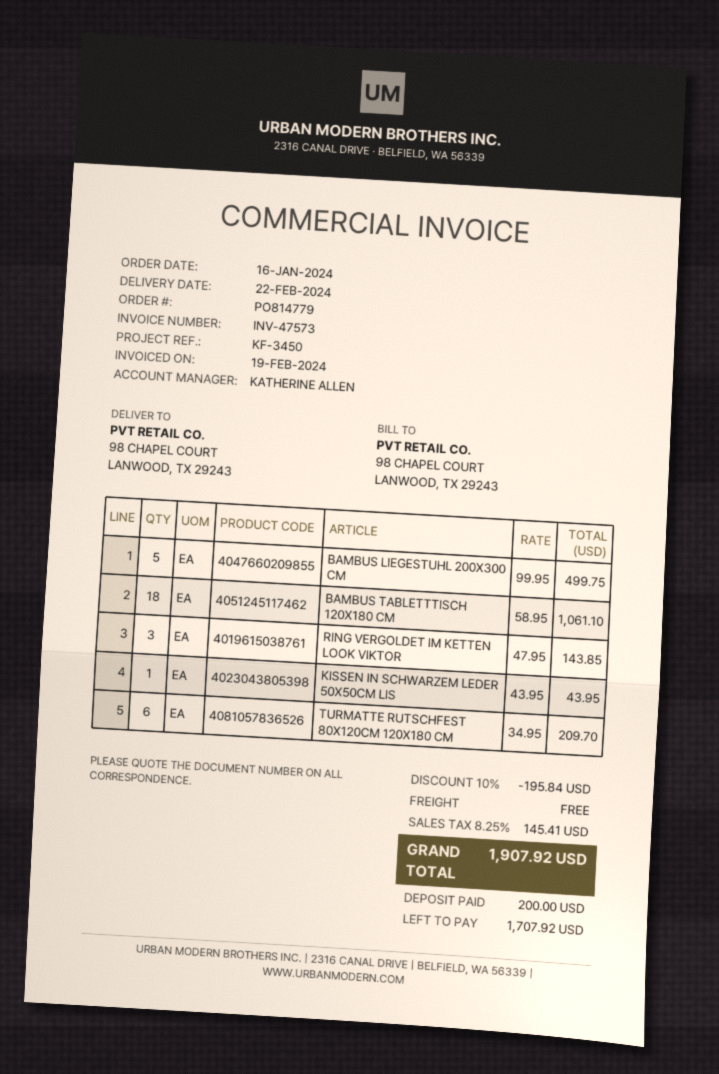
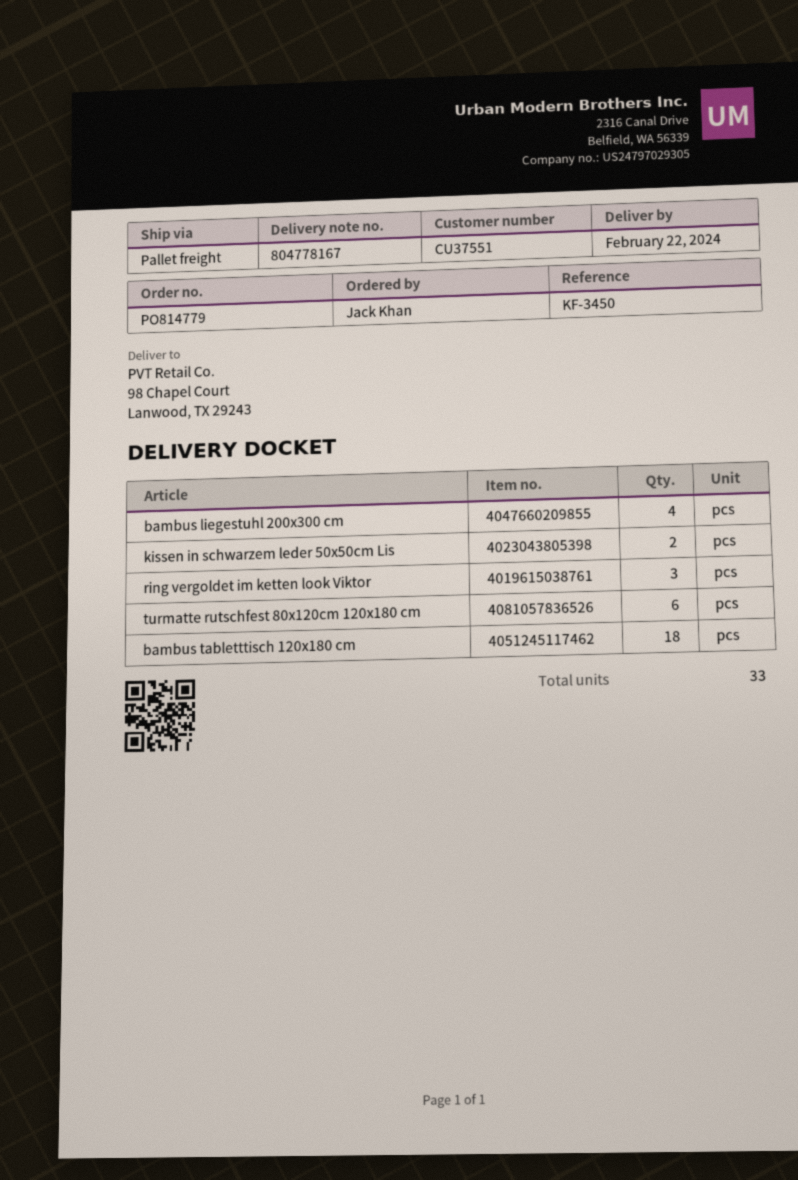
BAMBUS LIEGESTUHL 200X300 CM: 5 -> 4
KISSEN IN SCHWARZEM LEDER 50X50CM LIS: 1 -> 2

